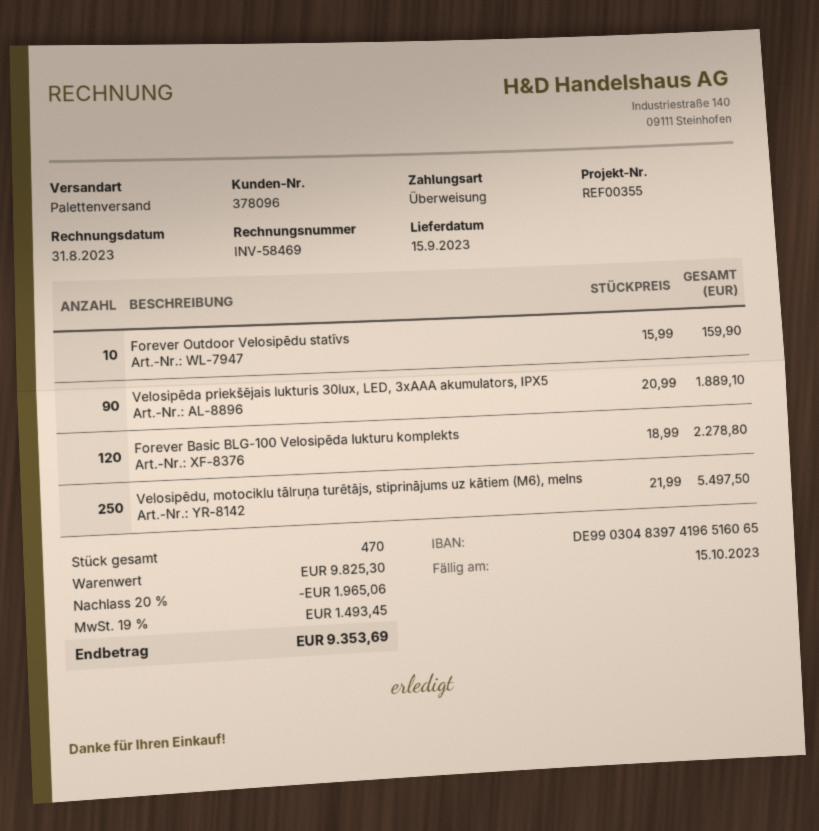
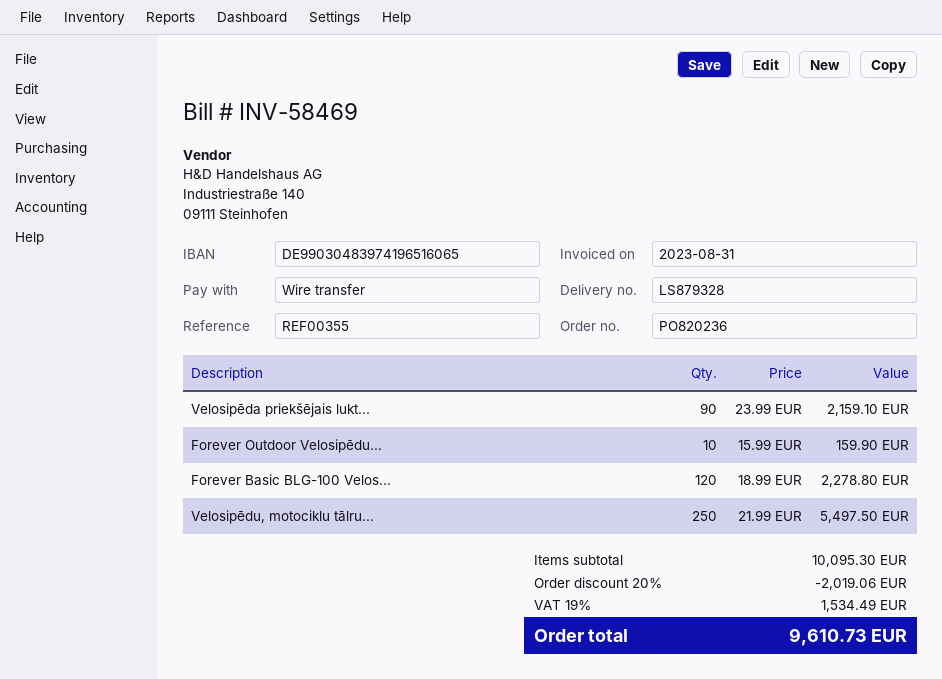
Velosipēda priekšējais lukturis 30lux, LED, 3xAAA akumulators, IPX5: 90 x 20.99 = 1889.10 -> 90 x 23.99 = 2159.10
subtotal: 9825.30 -> 10095.30
discount: 20% = 1965.06 -> 20% = 2019.06
tax: 19% = 1493.45 -> 19% = 1534.49
total: 9353.69 -> 9610.73

